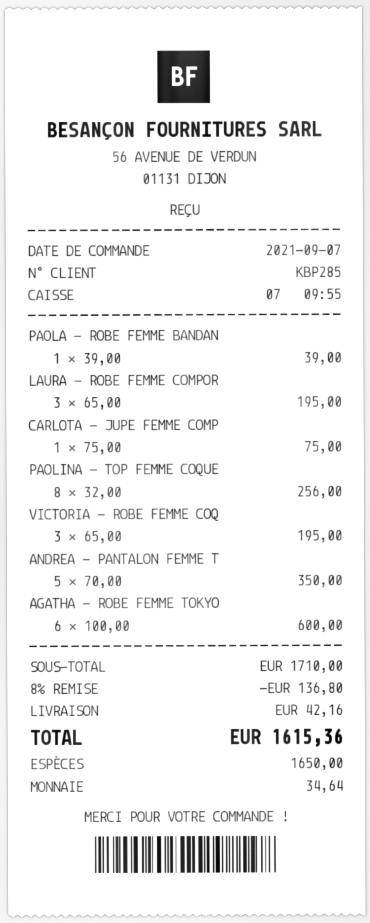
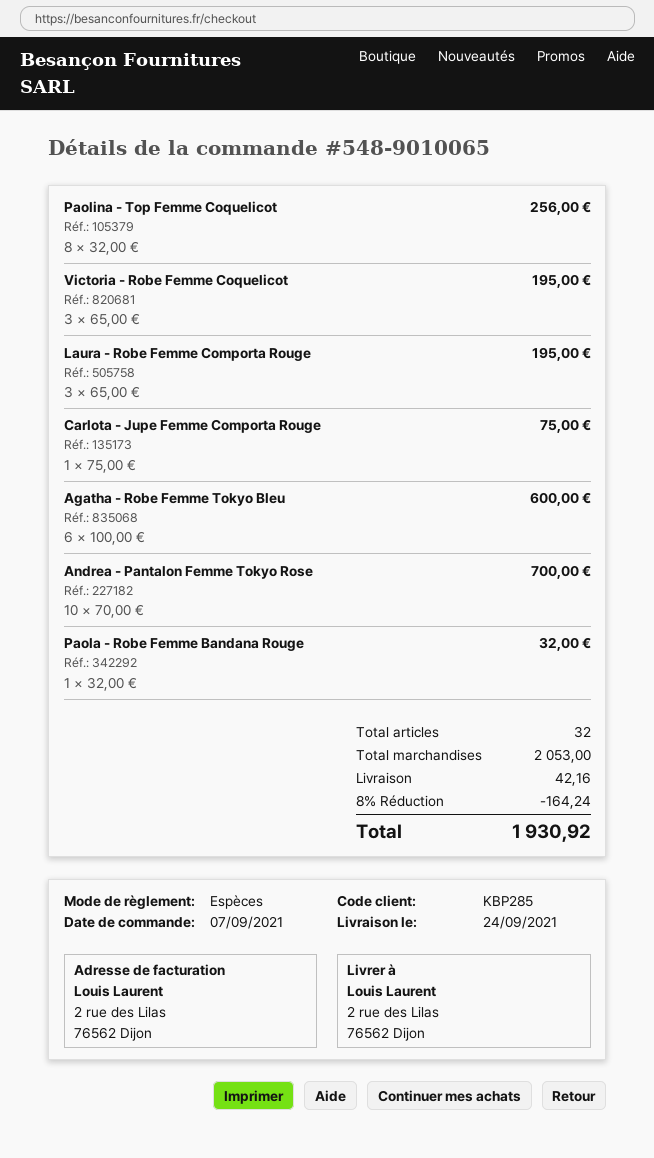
PAOLA - ROBE FEMME BANDAN: 1 x 39.00 = 39.00 -> 1 x 32.00 = 32.00
ANDREA - PANTALON FEMME T: 5 x 70.00 = 350.00 -> 10 x 70.00 = 700.00
subtotal: 1710.00 -> 2053.00
discount: 8% = 136.80 -> 8% = 164.24
total: 1615.36 -> 1930.92

